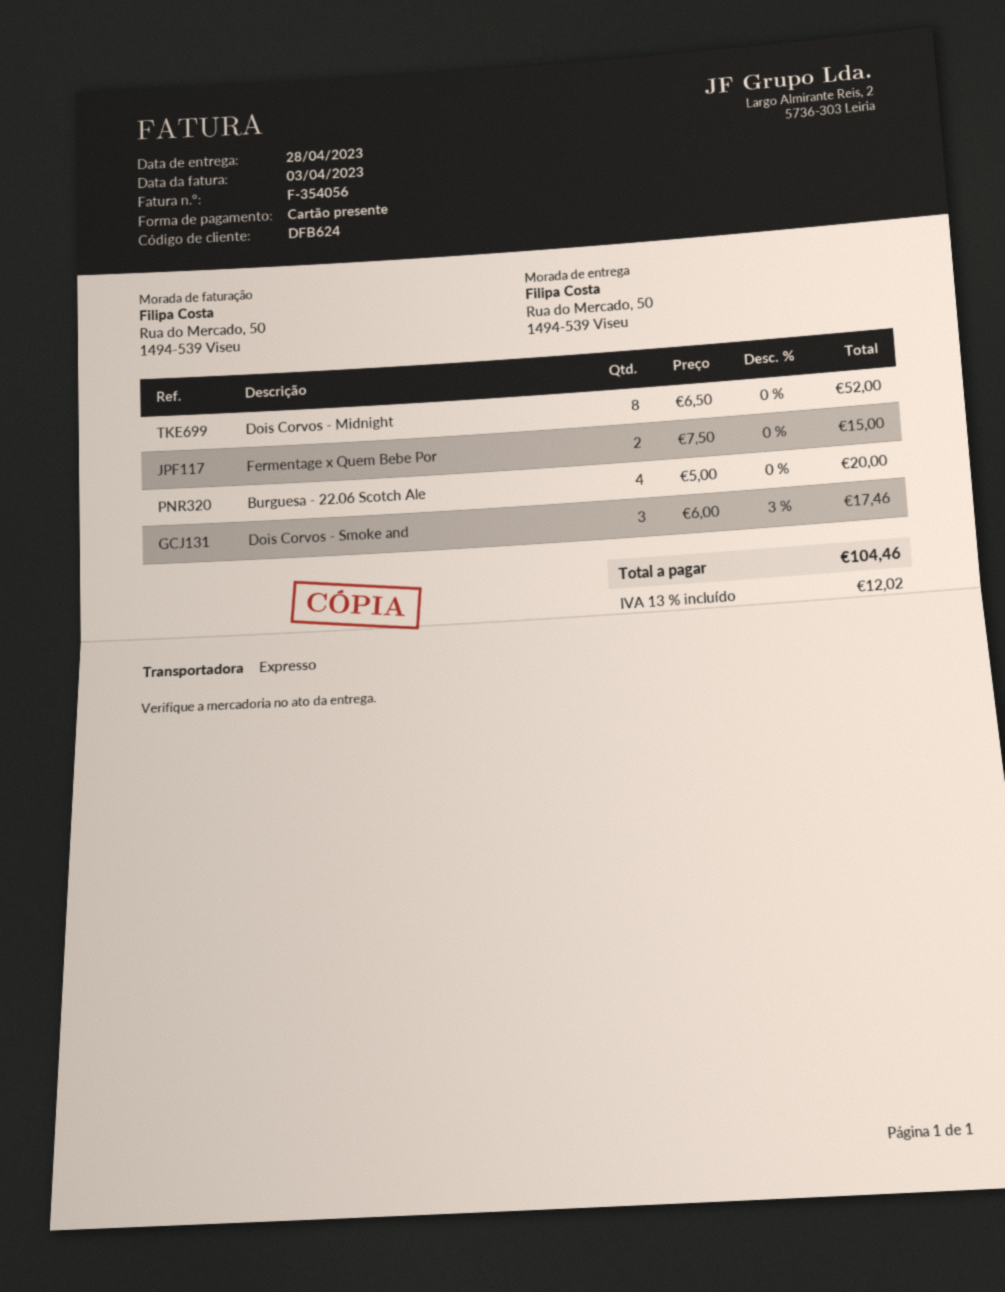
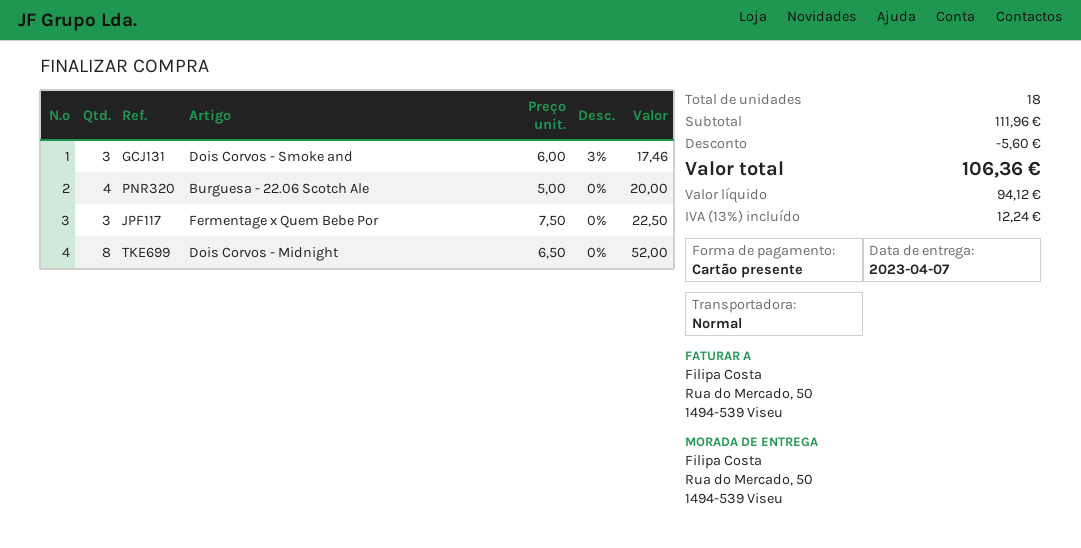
delivery date: 2023-04-28 -> 2023-04-07
shipping method: express -> standard
Fermentage x Quem Bebe Por: 2 x 7.50 = 15.00 -> 3 x 7.50 = 22.50
discount: none -> 5.60
tax: 13% = 12.02 -> 13% = 12.24
total: 104.46 -> 106.36

